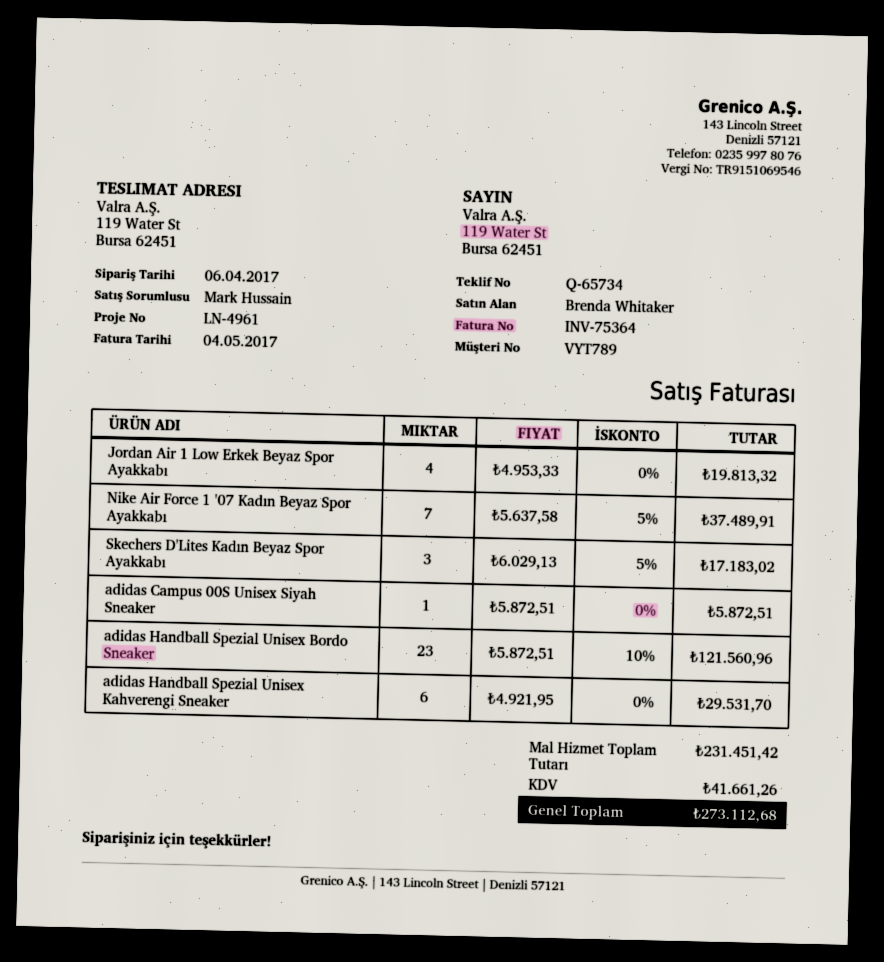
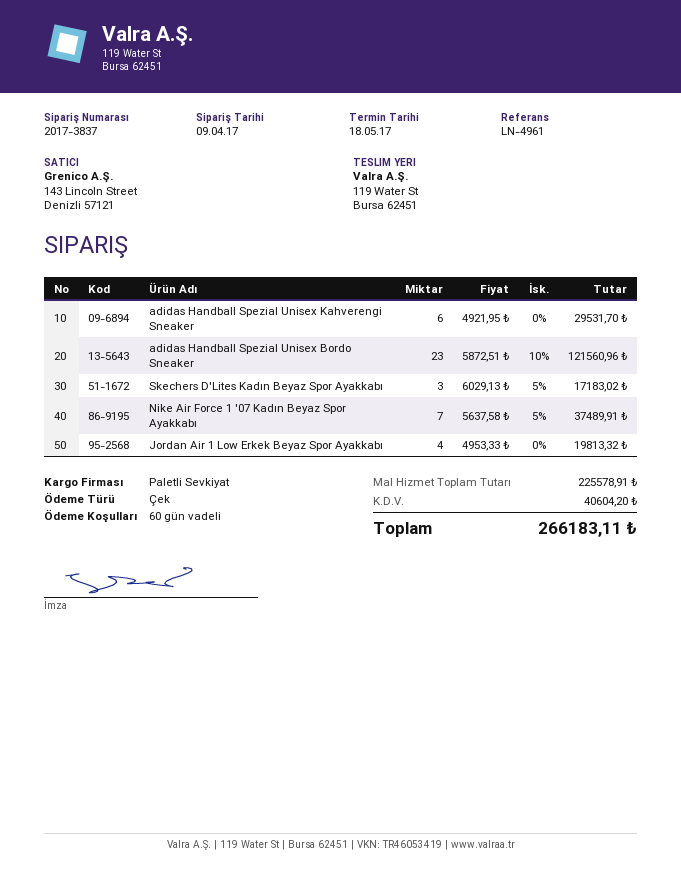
order date: 2017-04-06 -> 2017-04-09
adidas Campus 00S Unisex Siyah Sneaker: 1 x 5872.51 = 5872.51 -> none
subtotal: 231451.42 -> 225578.91
tax: 41661.26 -> 40604.20
total: 273112.68 -> 266183.11

